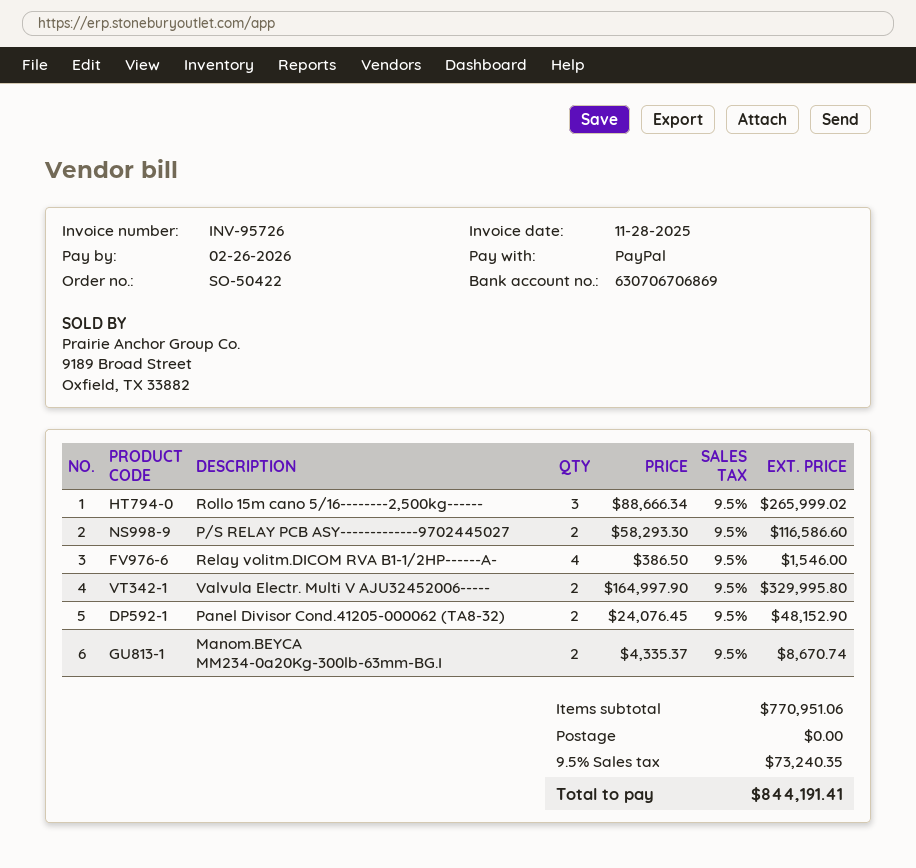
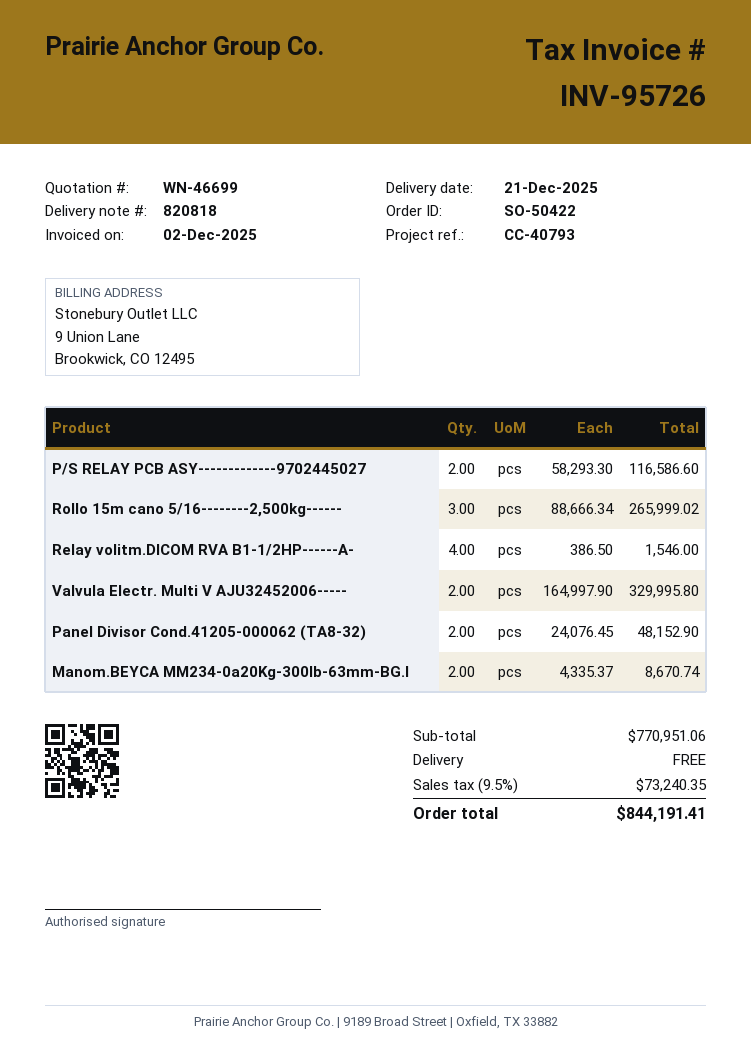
invoice date: 2025-11-28 -> 2025-12-02

